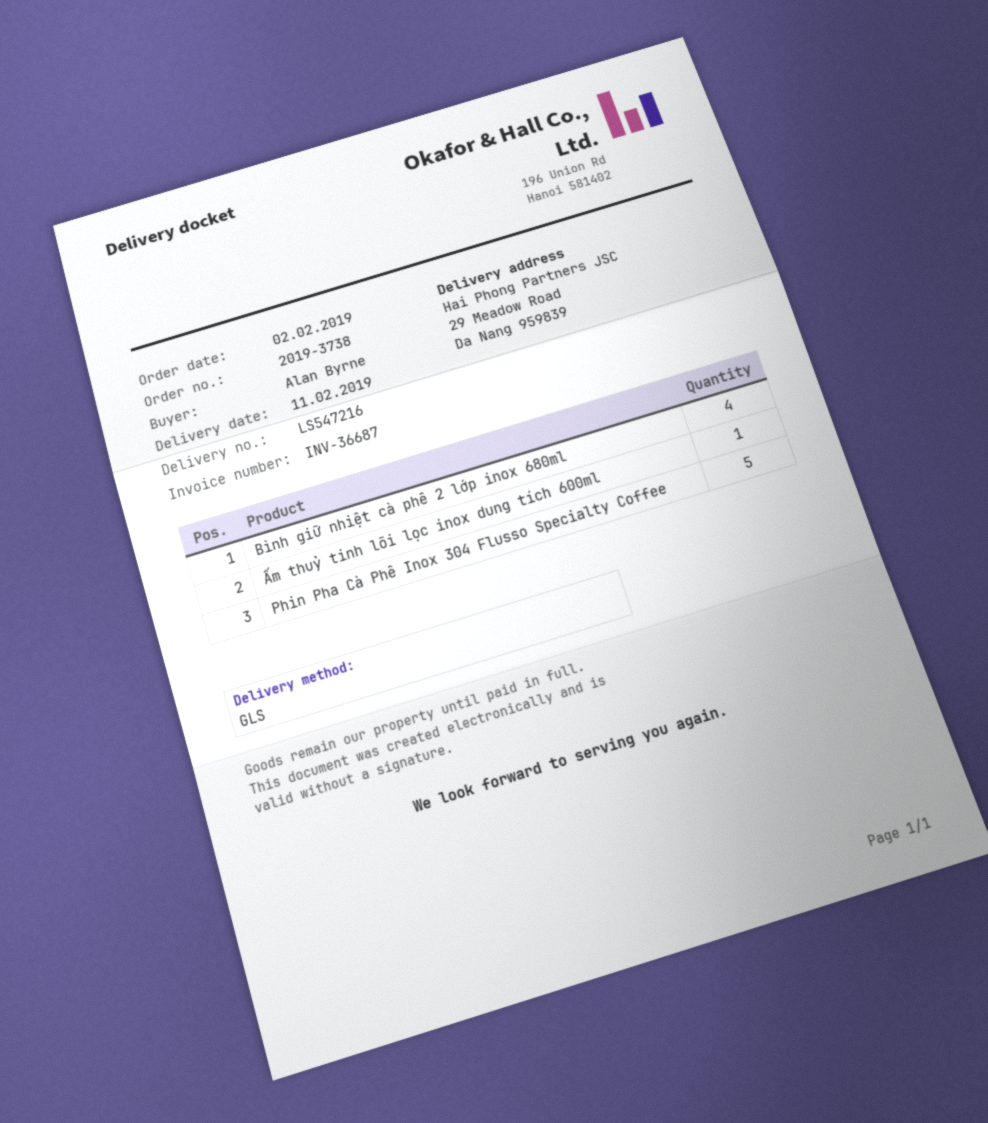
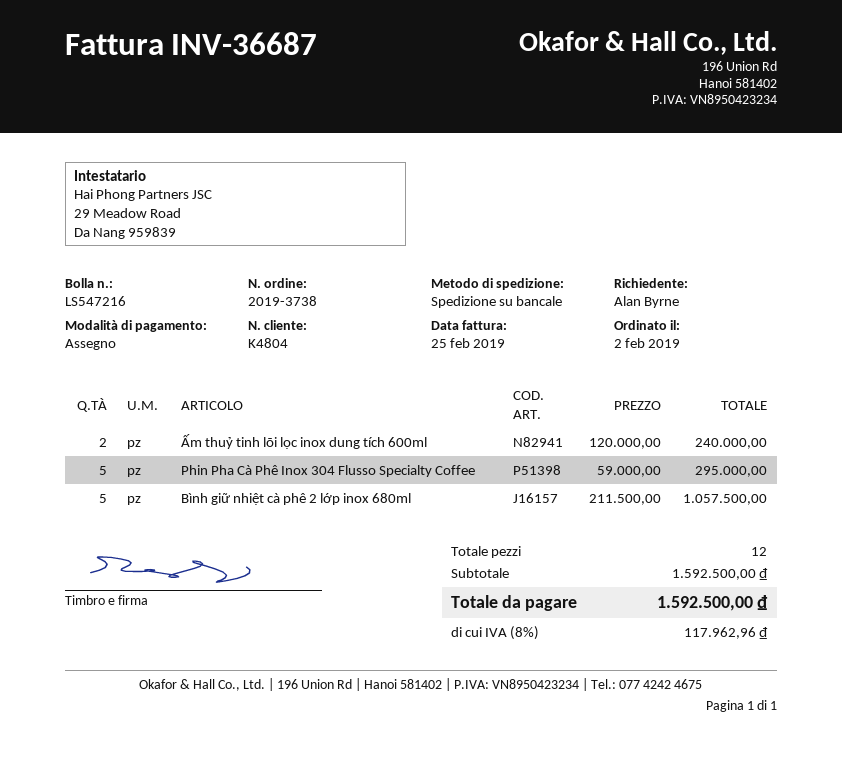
shipping method: GLS -> pallet freight
Bình giữ nhiệt cà phê 2 lớp inox 680ml: 4 -> 5
Ấm thuỷ tinh lõi lọc inox dung tích 600ml: 1 -> 2

